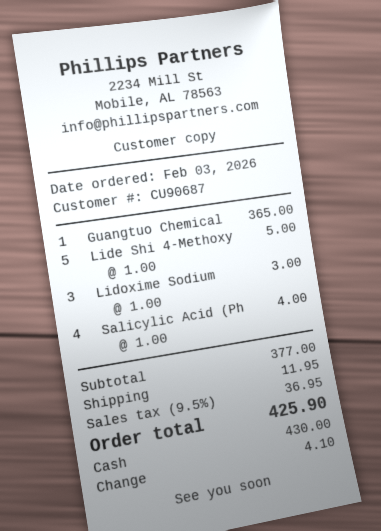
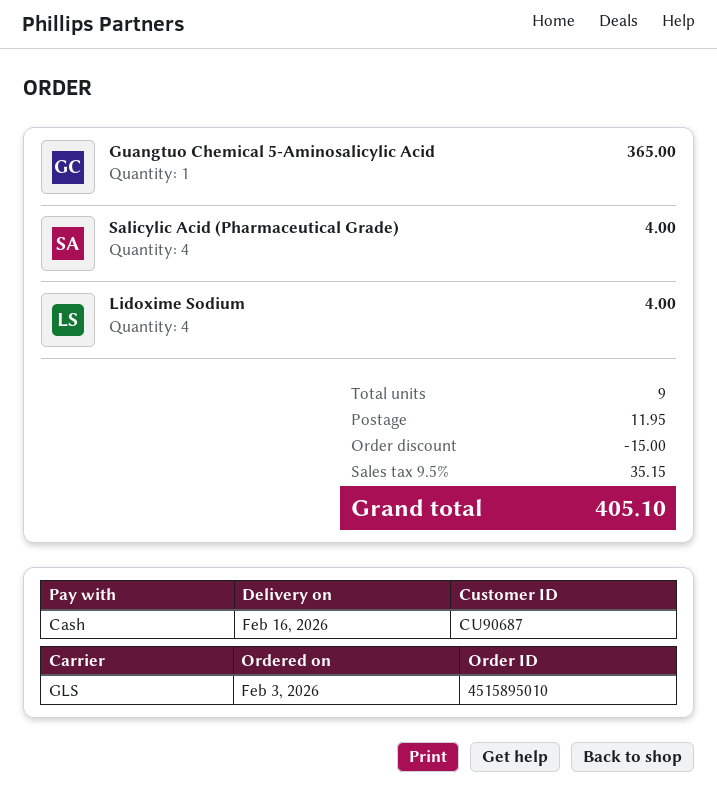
Lide Shi 4-Methoxy: 5 for 5.00 -> none
Lidoxime Sodium: 3 for 3.00 -> 4 for 4.00
discount: none -> 15.00
tax: 9.5% = 36.95 -> 9.5% = 35.15
total: 425.90 -> 405.10

